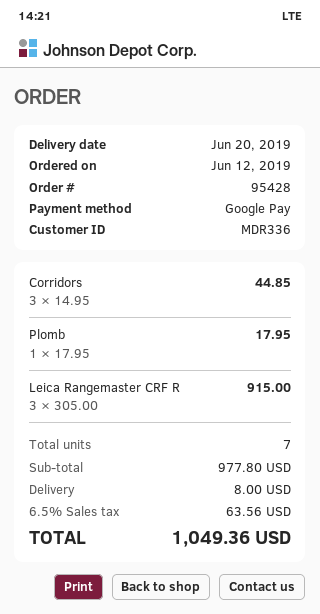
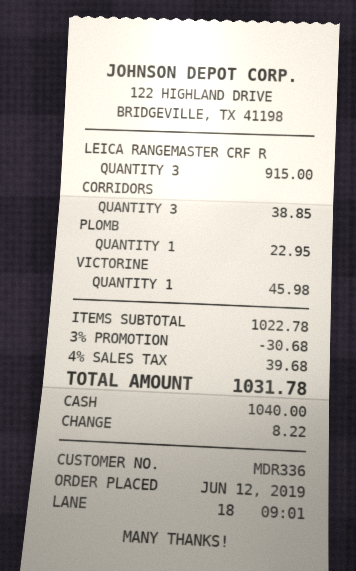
payment method: Google Pay -> cash
Corridors: 3 for 44.85 -> 3 for 38.85
Plomb: 1 for 17.95 -> 1 for 22.95
VICTORINE: none -> 1 for 45.98
subtotal: 977.80 -> 1022.78
discount: none -> 3% = 30.68
shipping: 8.00 -> none
tax: 6.5% = 63.56 -> 4% = 39.68
total: 1049.36 -> 1031.78

